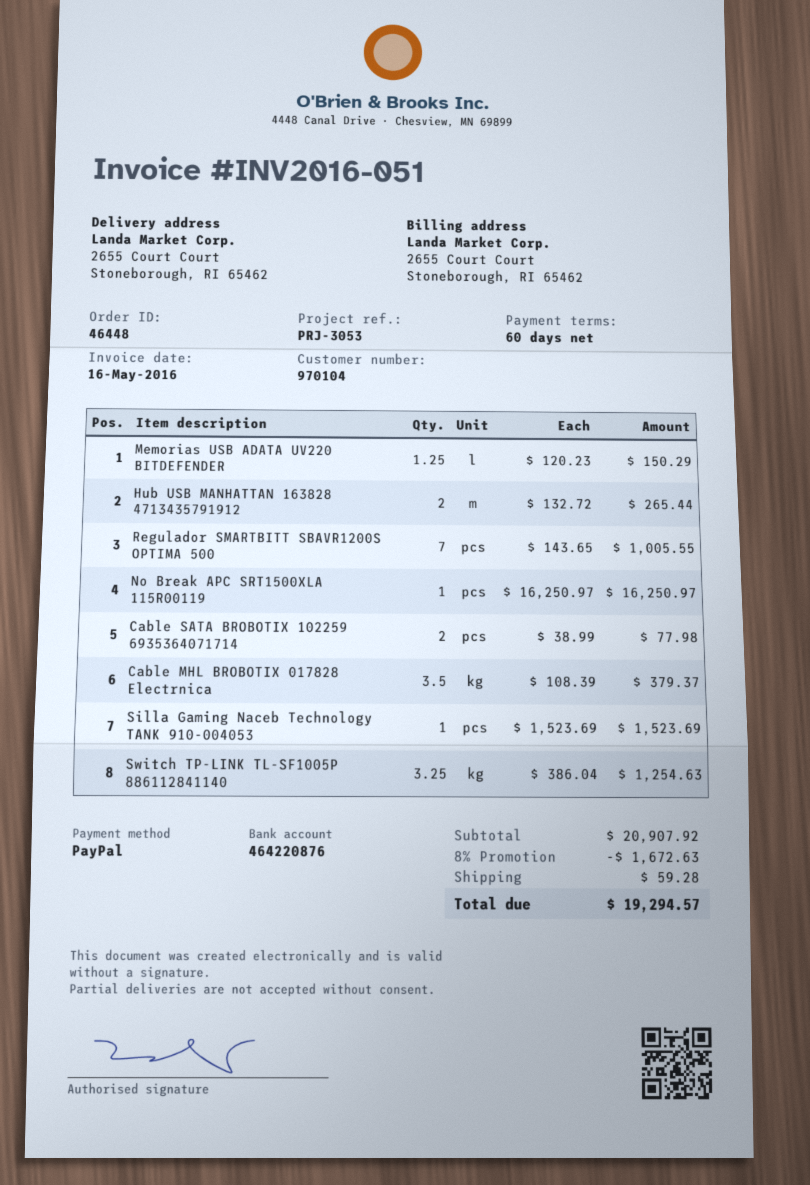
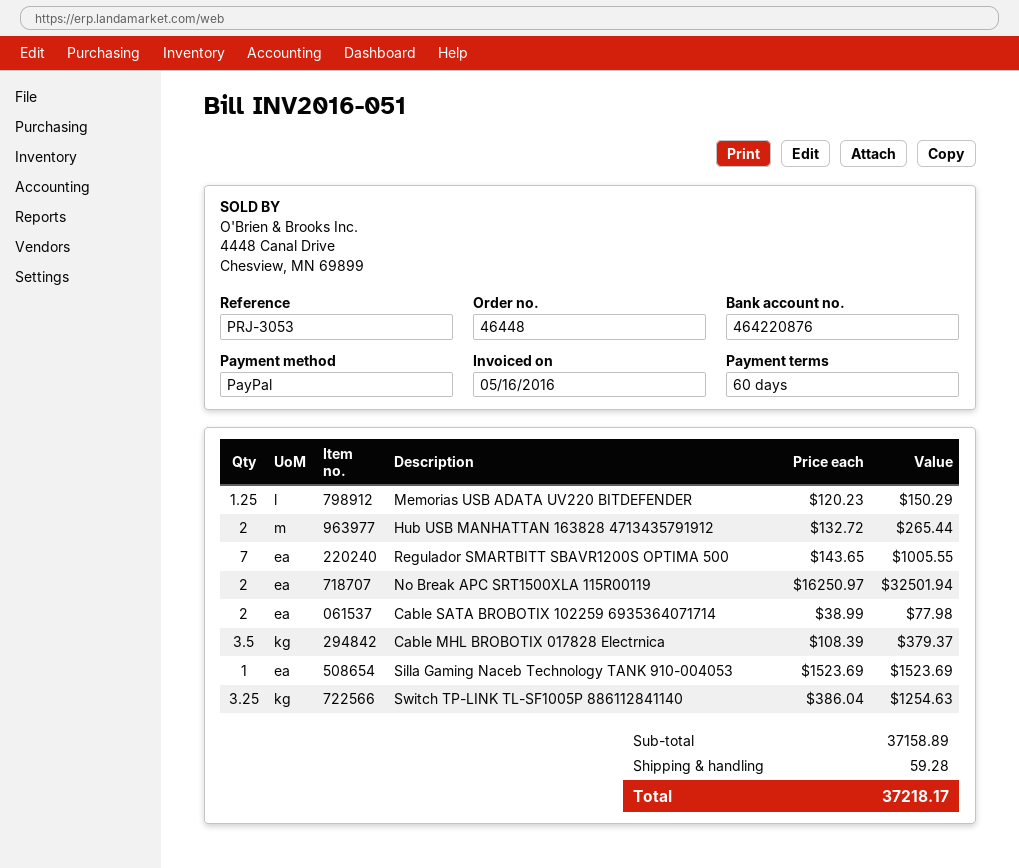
No Break APC SRT1500XLA 115R00119: 1 x 16250.97 = 16250.97 -> 2 x 16250.97 = 32501.94
subtotal: 20907.92 -> 37158.89
discount: 8% = 1672.63 -> none
total: 19294.57 -> 37218.17

